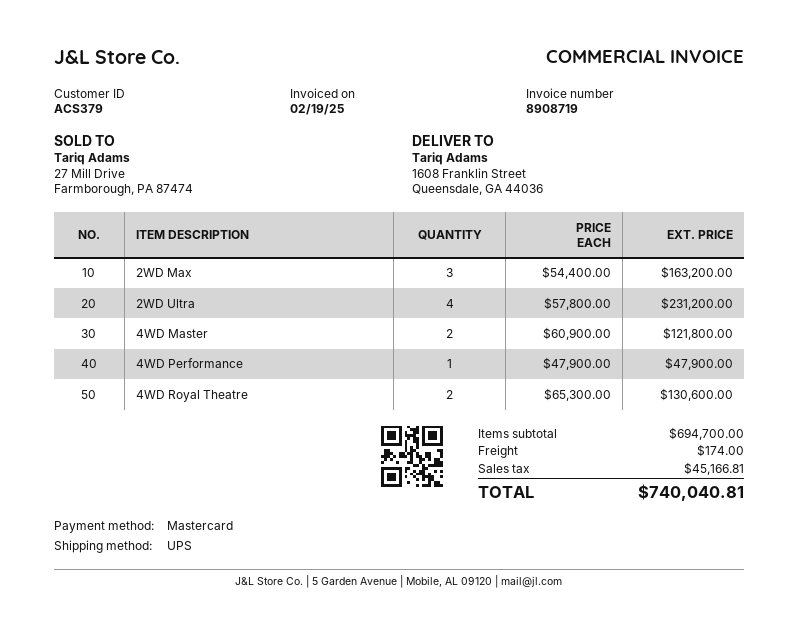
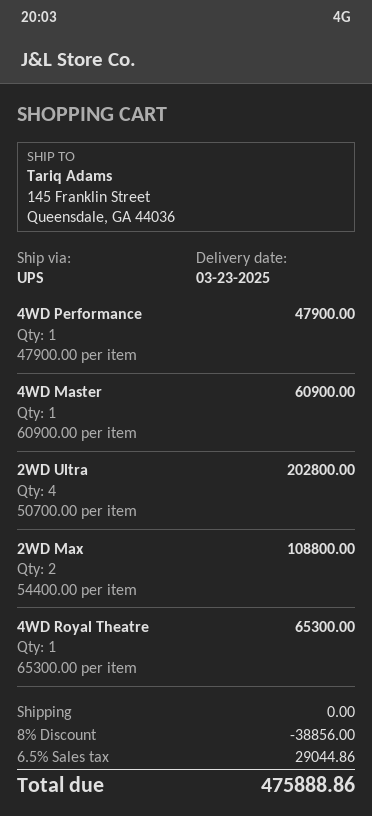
ship to: 1608 Franklin Street, Queensdale, GA 44036 -> 145 Franklin Street, Queensdale, GA 44036
2WD Max: 3 x 54400.00 = 163200.00 -> 2 x 54400.00 = 108800.00
2WD Ultra: 4 x 57800.00 = 231200.00 -> 4 x 50700.00 = 202800.00
4WD Master: 2 x 60900.00 = 121800.00 -> 1 x 60900.00 = 60900.00
4WD Royal Theatre: 2 x 65300.00 = 130600.00 -> 1 x 65300.00 = 65300.00
discount: none -> 8% = 38856.00
shipping: 174.00 -> 0.00
tax: 45166.81 -> 29044.86
total: 740040.81 -> 475888.86

